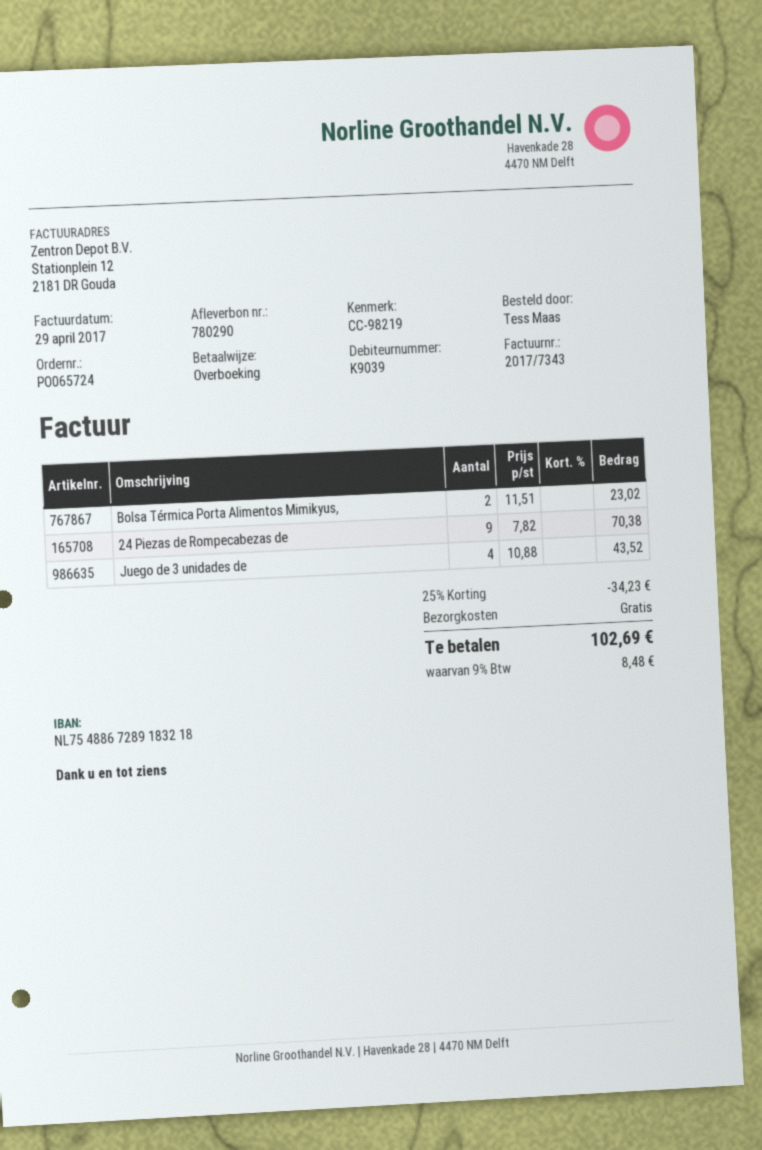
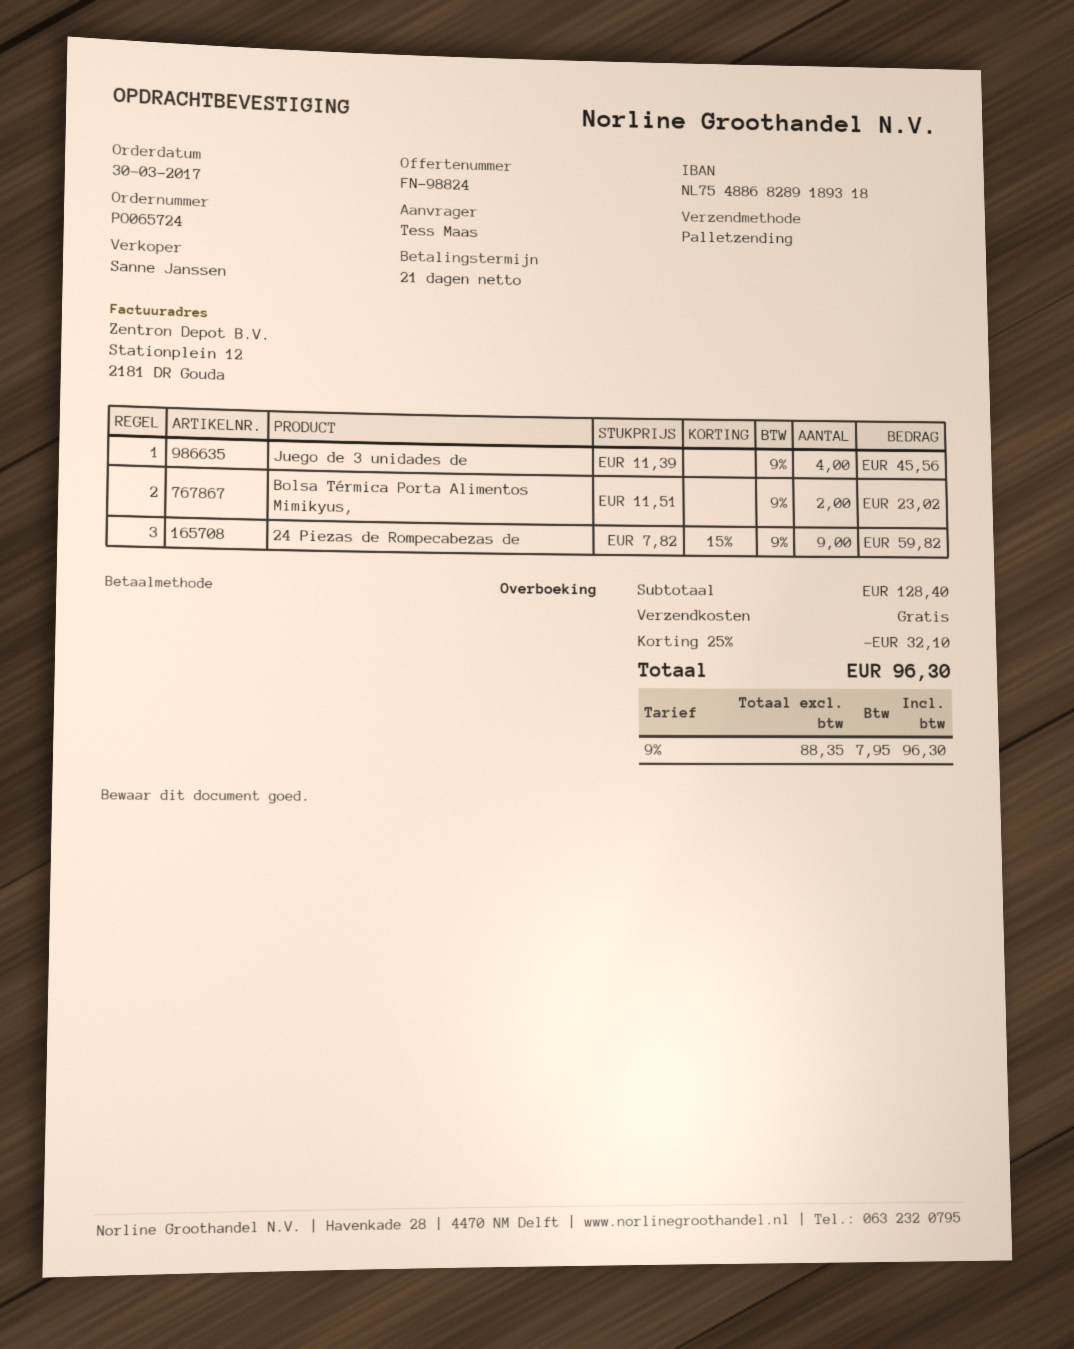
bank account: NL7548867289183218 -> NL7548868289189318
24 Piezas de Rompecabezas de: 9 x 7.82 = 70.38 -> 9 x 7.82 - 15% = 59.82
Juego de 3 unidades de: 4 x 10.88 = 43.52 -> 4 x 11.39 = 45.56
discount: 25% = 34.23 -> 25% = 32.10
tax: 9% = 8.48 -> 9% = 7.95
total: 102.69 -> 96.30

